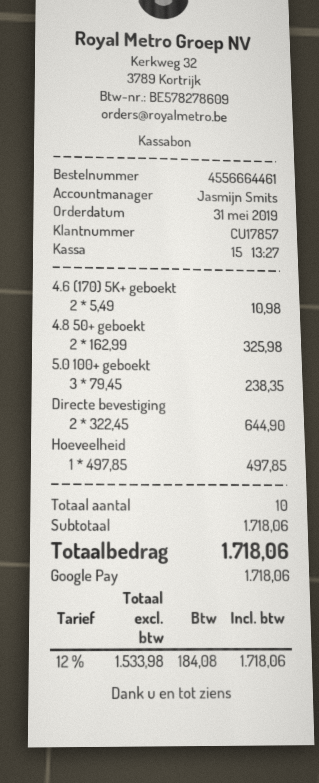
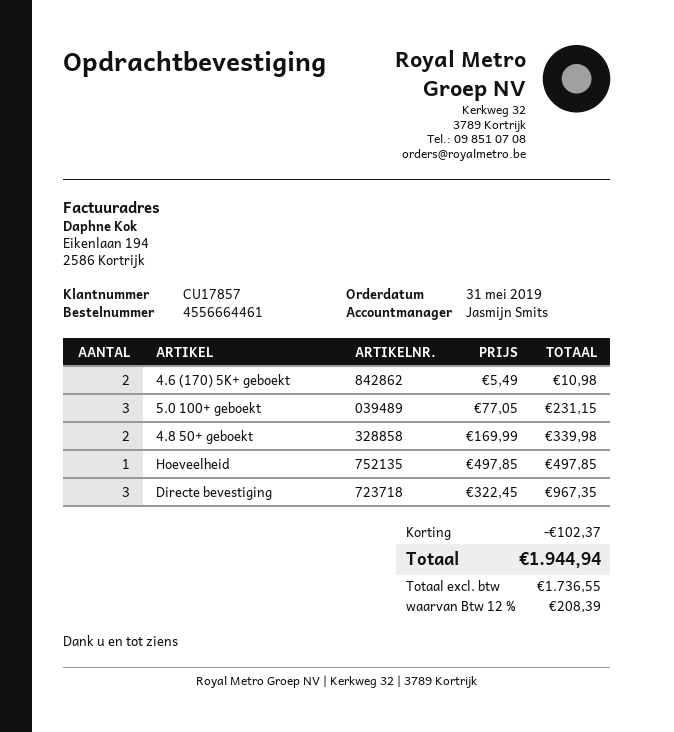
4.8 50+ geboekt: 2 x 162.99 = 325.98 -> 2 x 169.99 = 339.98
5.0 100+ geboekt: 3 x 79.45 = 238.35 -> 3 x 77.05 = 231.15
Directe bevestiging: 2 x 322.45 = 644.90 -> 3 x 322.45 = 967.35
discount: none -> 102.37
net: 1533.98 -> 1736.55
tax: 12% = 184.08 -> 12% = 208.39
total: 1718.06 -> 1944.94

